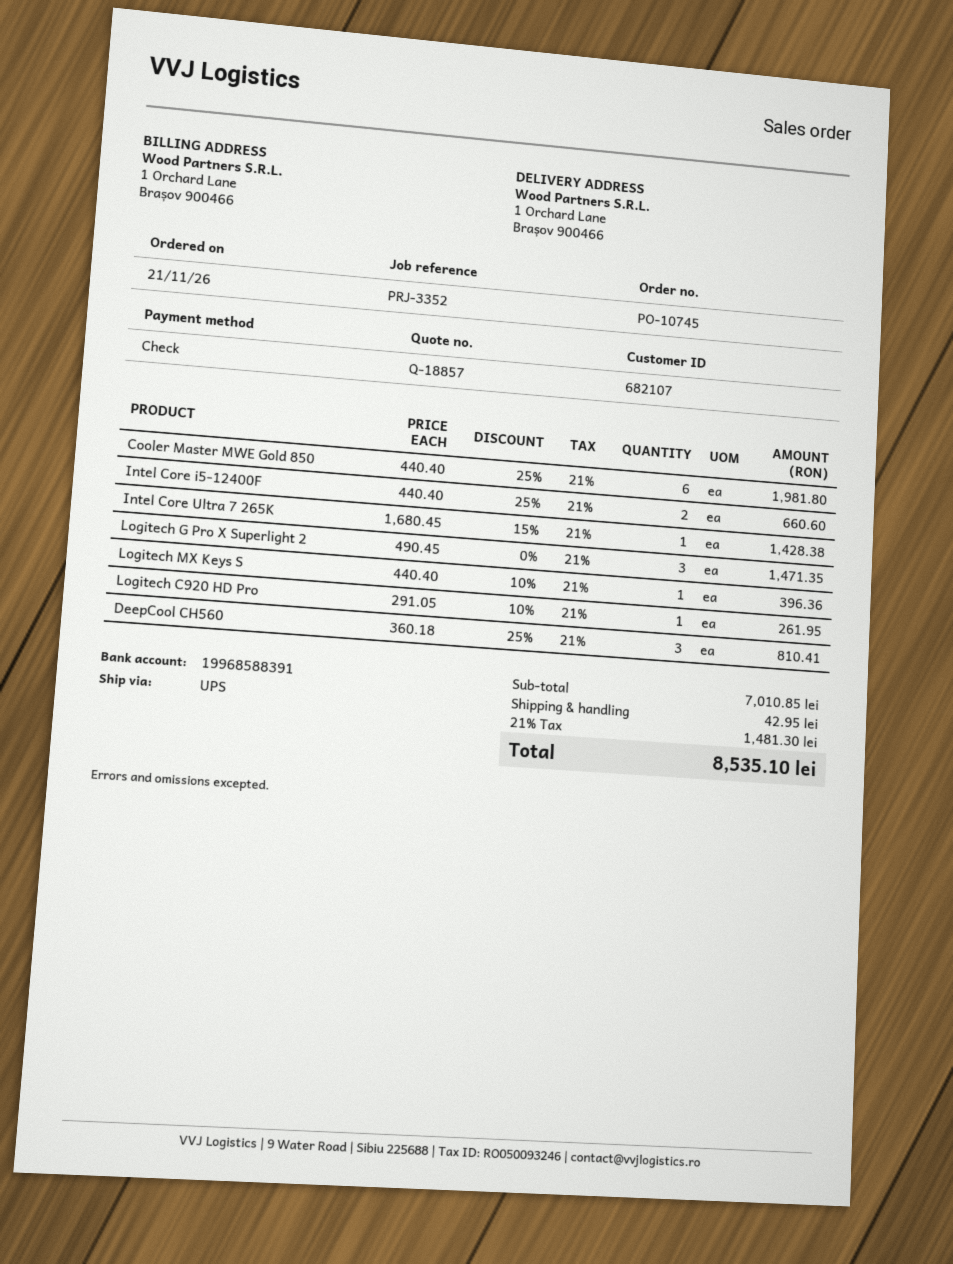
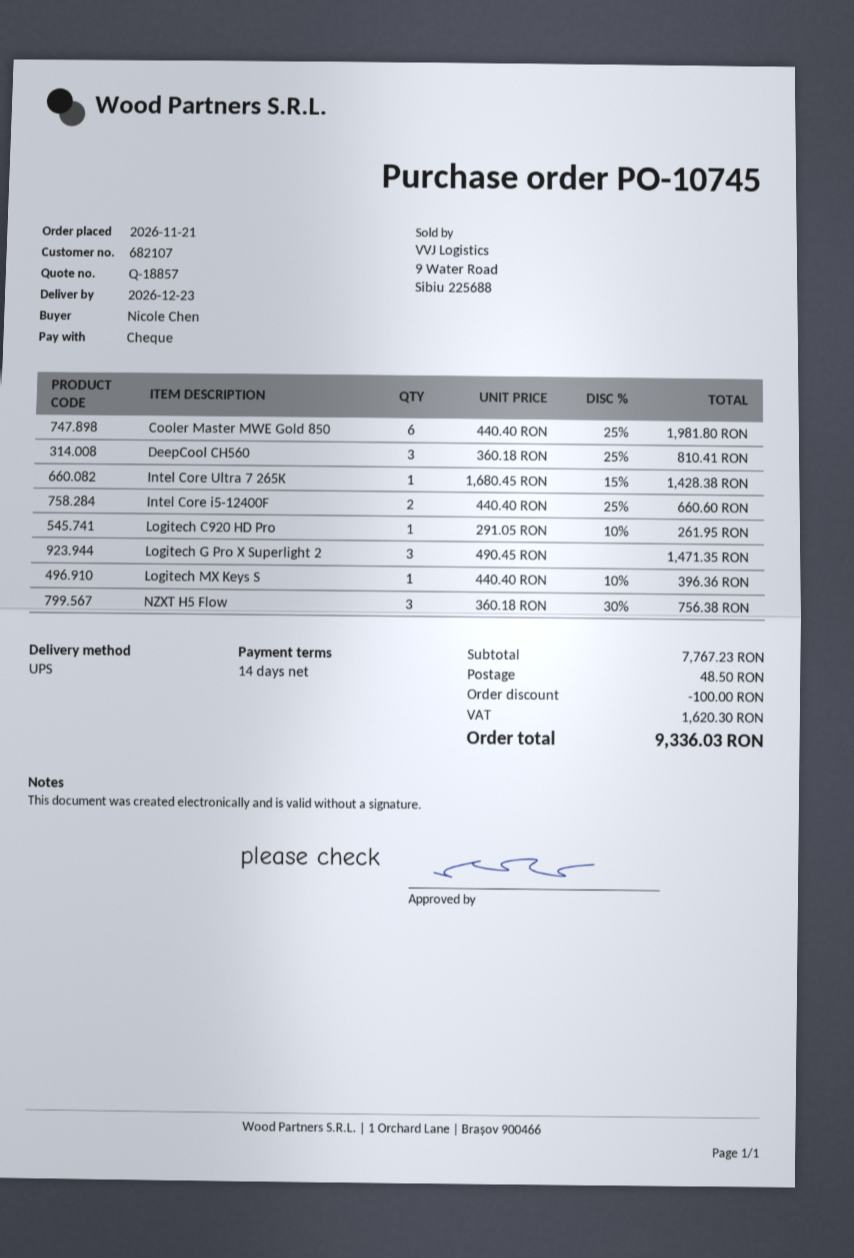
NZXT H5 Flow: none -> 3 x 360.18 - 30% = 756.38
subtotal: 7010.85 -> 7767.23
discount: none -> 100.00
shipping: 42.95 -> 48.50
tax: 1481.30 -> 1620.30
total: 8535.10 -> 9336.03

